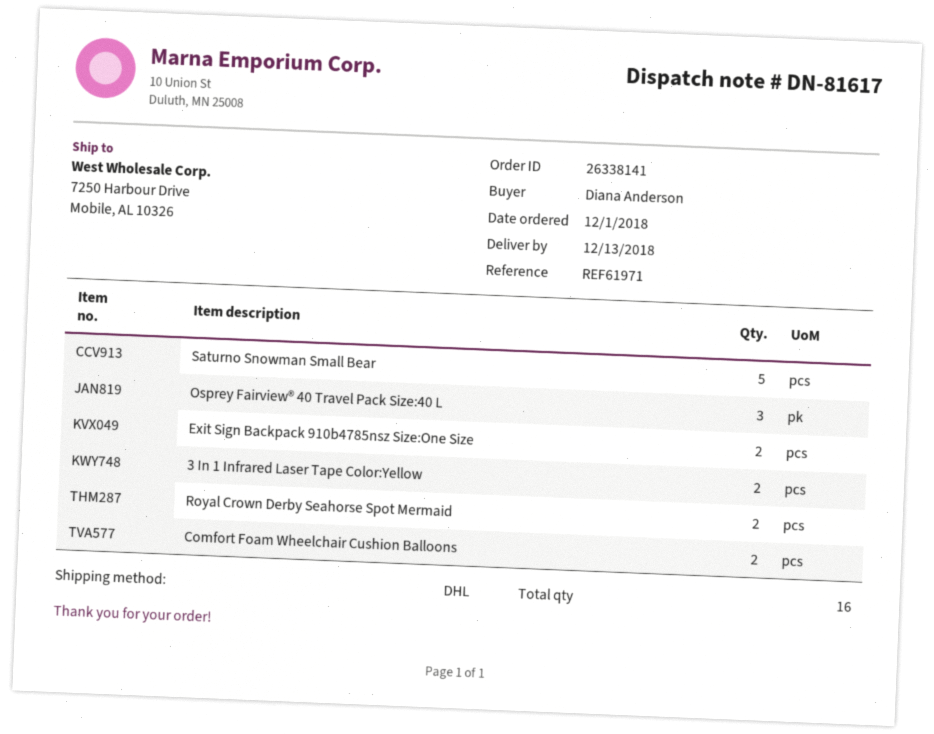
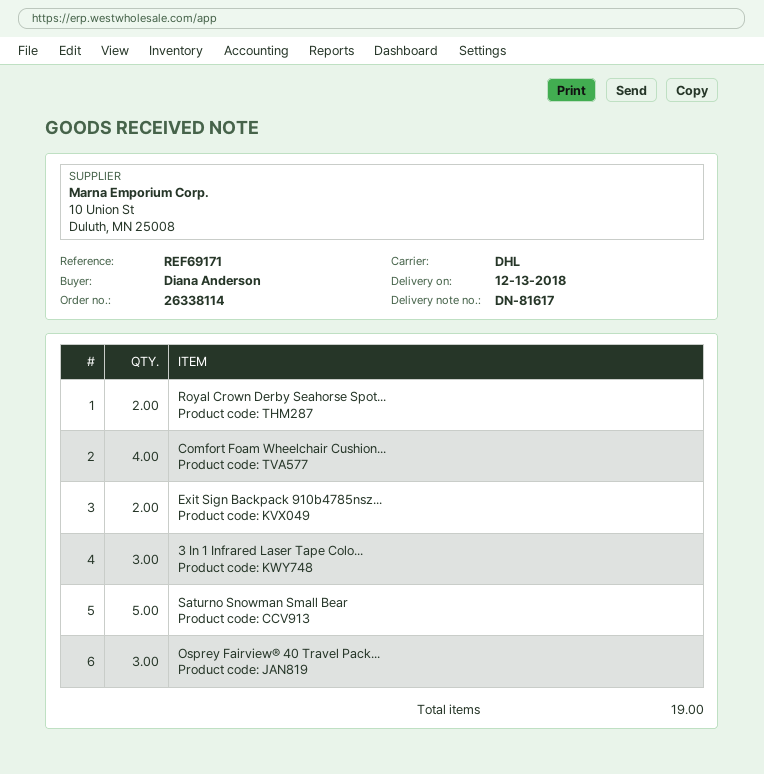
order number: 26338141 -> 26338114
reference: REF61971 -> REF69171
3 In 1 Infrared Laser Tape Color:Yellow: 2 -> 3
Comfort Foam Wheelchair Cushion Balloons: 2 -> 4
total quantity: 16 -> 19

